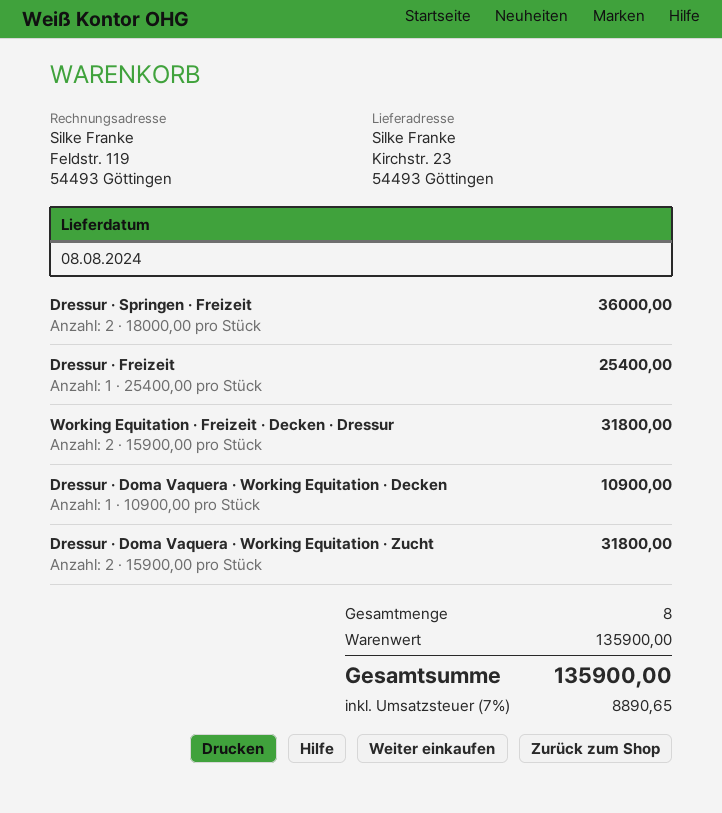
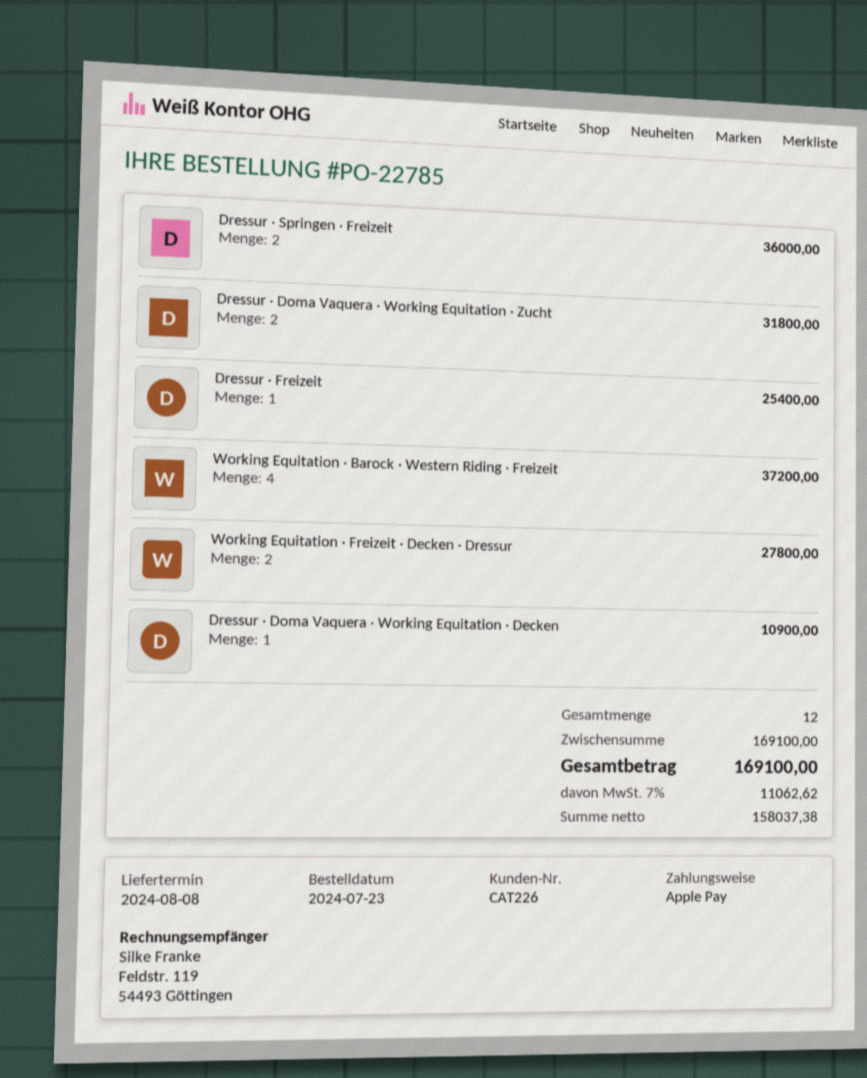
Working Equitation · Freizeit · Decken · Dressur: 2 for 31800.00 -> 2 for 27800.00
Working Equitation · Barock · Western Riding · Freizeit: none -> 4 for 37200.00
total quantity: 8 -> 12
subtotal: 135900.00 -> 169100.00
tax: 7% = 8890.65 -> 7% = 11062.62
total: 135900.00 -> 169100.00

